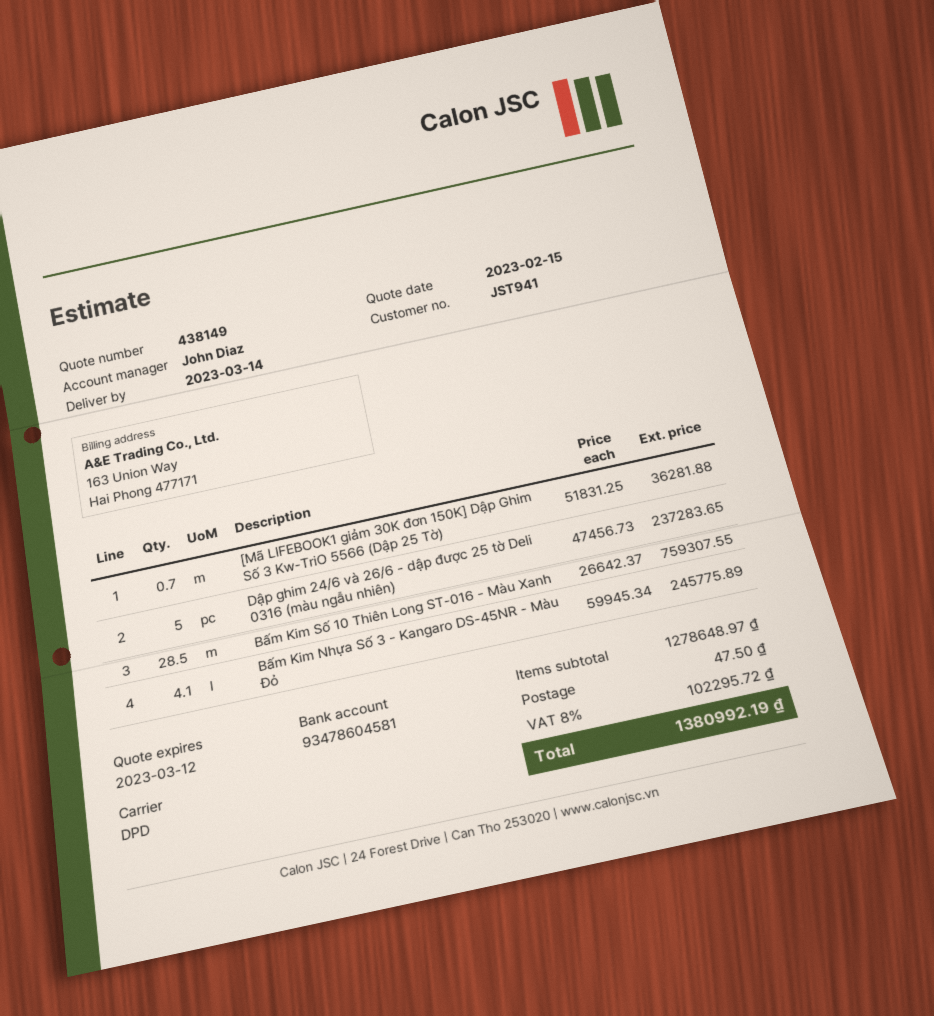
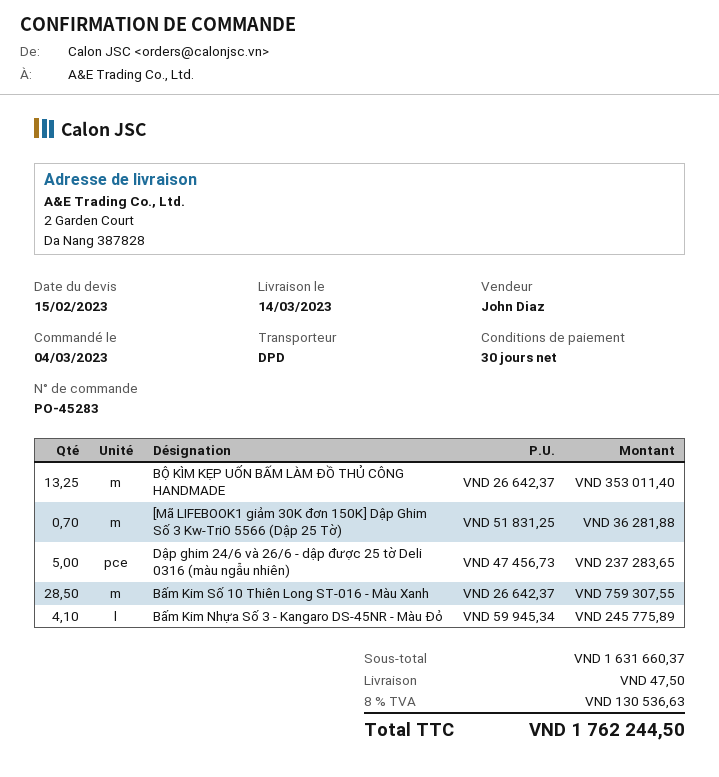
BỘ KÌM KẸP UỐN BẤM LÀM ĐỒ THỦ CÔNG HANDMADE: none -> 13.25 x 26642.37 = 353011.40
subtotal: 1278648.97 -> 1631660.37
tax: 8% = 102295.72 -> 8% = 130536.63
total: 1380992.19 -> 1762244.50

